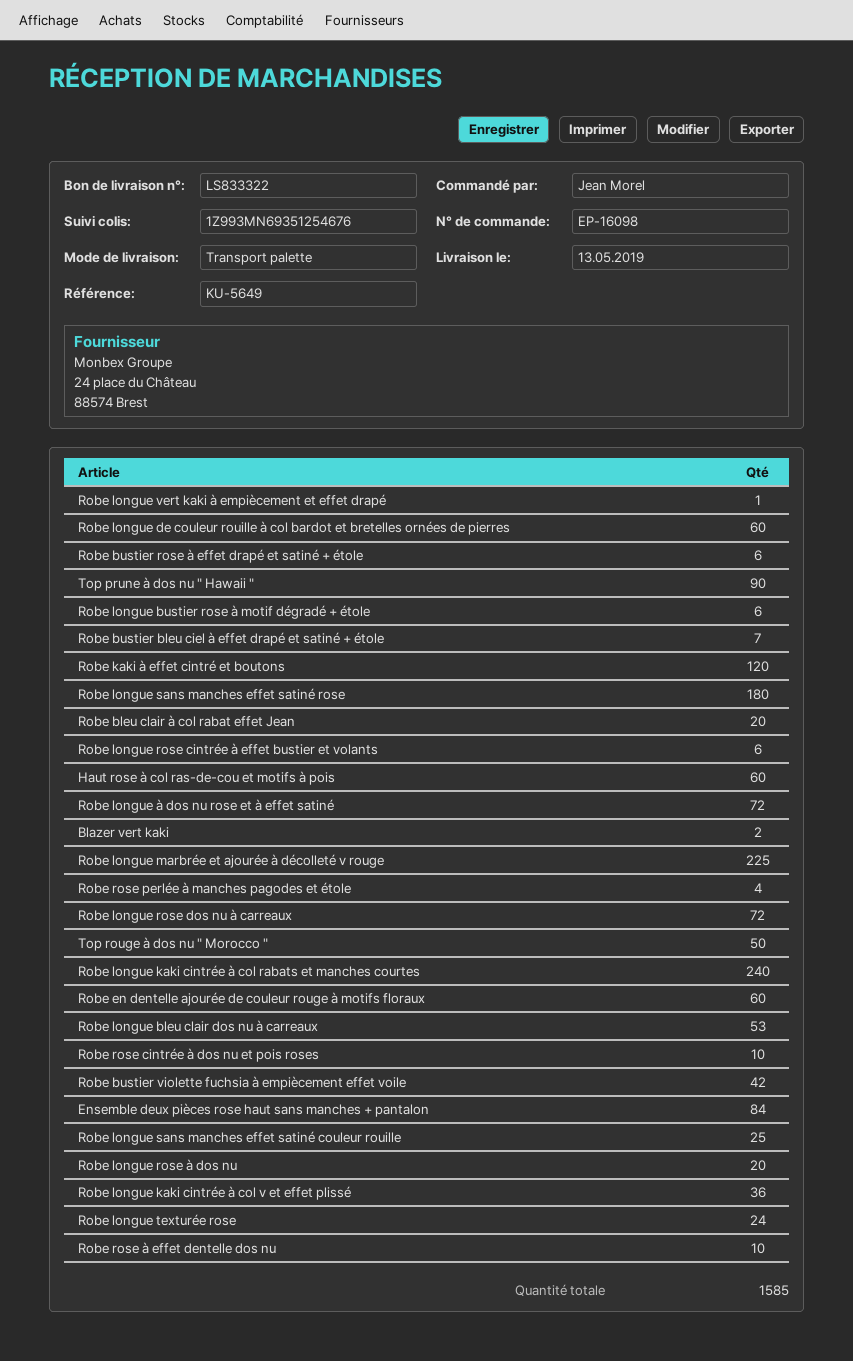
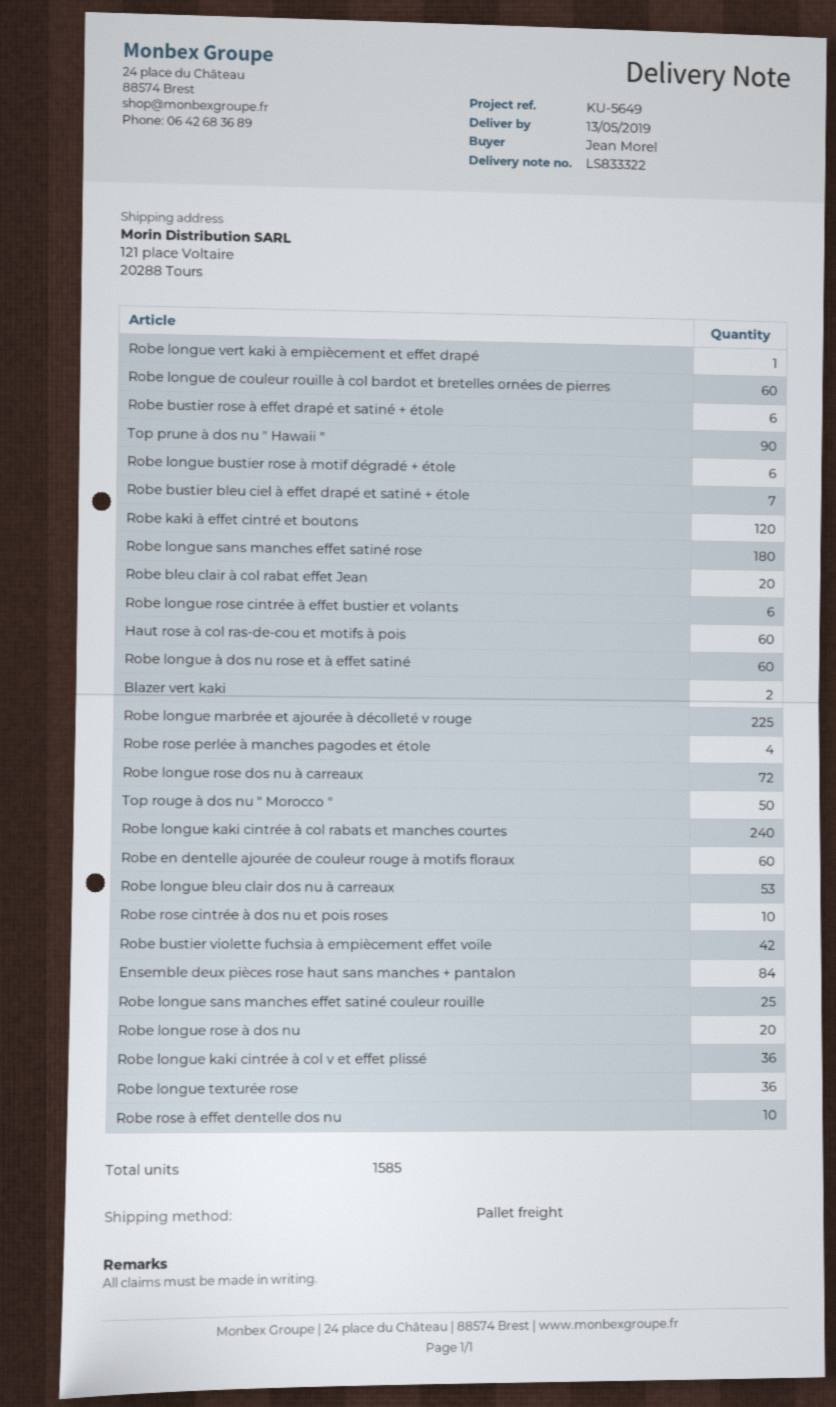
Robe longue à dos nu rose et à effet satiné: 72 -> 60
Robe longue texturée rose: 24 -> 36

